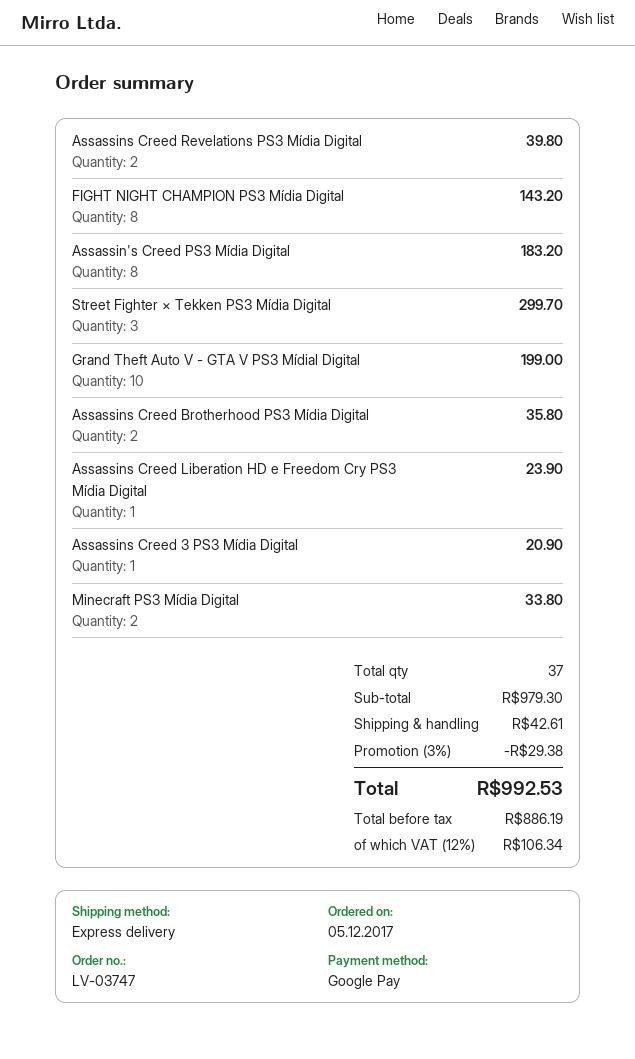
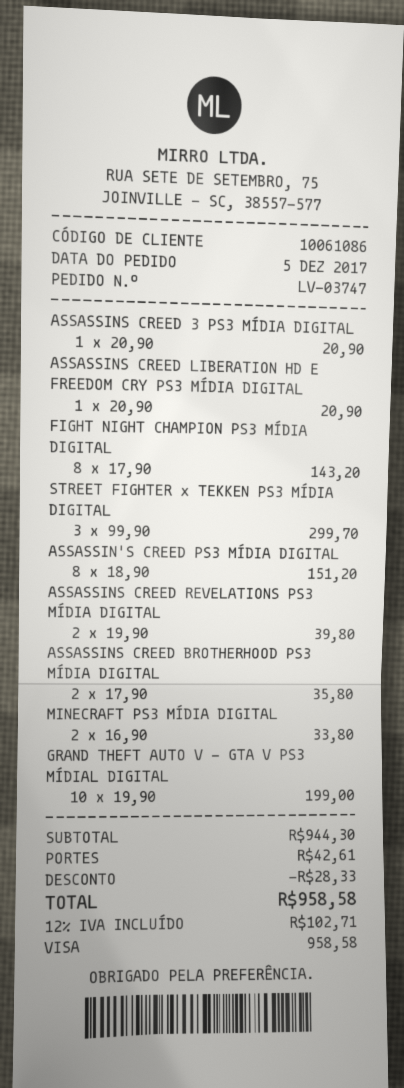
payment method: Google Pay -> Visa
Assassin's Creed PS3 Mídia Digital: 8 for 183.20 -> 8 for 151.20
Assassins Creed Liberation HD e Freedom Cry PS3 Mídia Digital: 1 for 23.90 -> 1 for 20.90
subtotal: 979.30 -> 944.30
discount: 29.38 -> 28.33
tax: 12% = 106.34 -> 12% = 102.71
total: 992.53 -> 958.58

